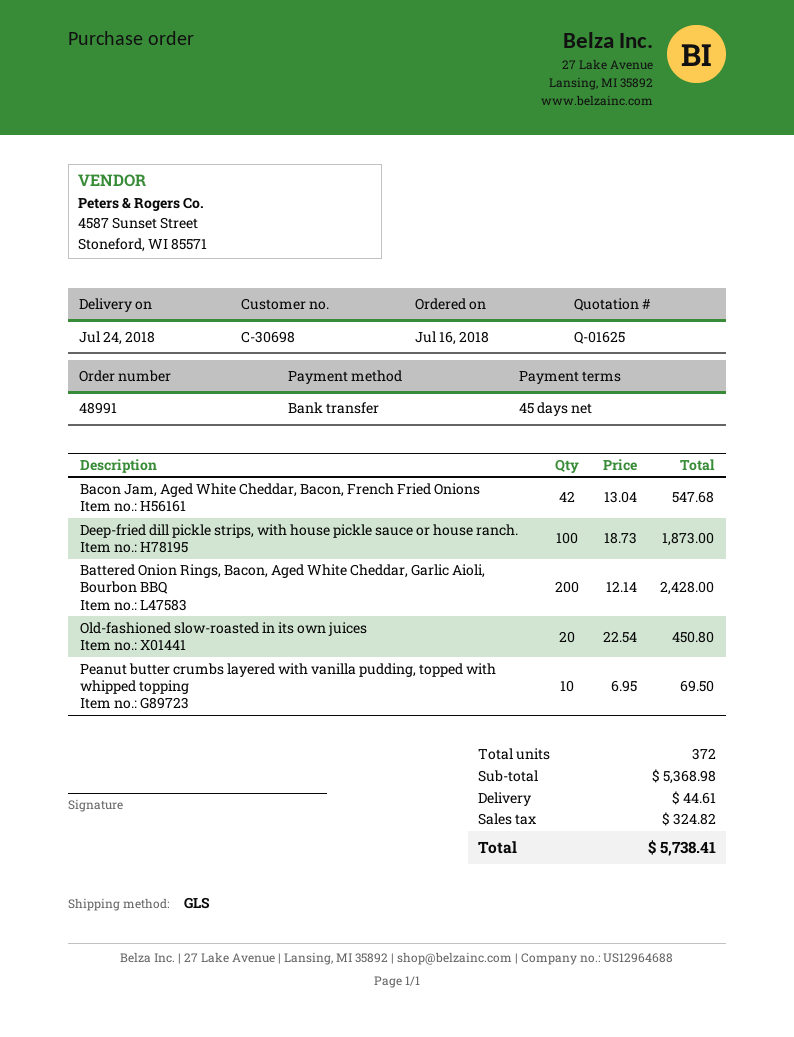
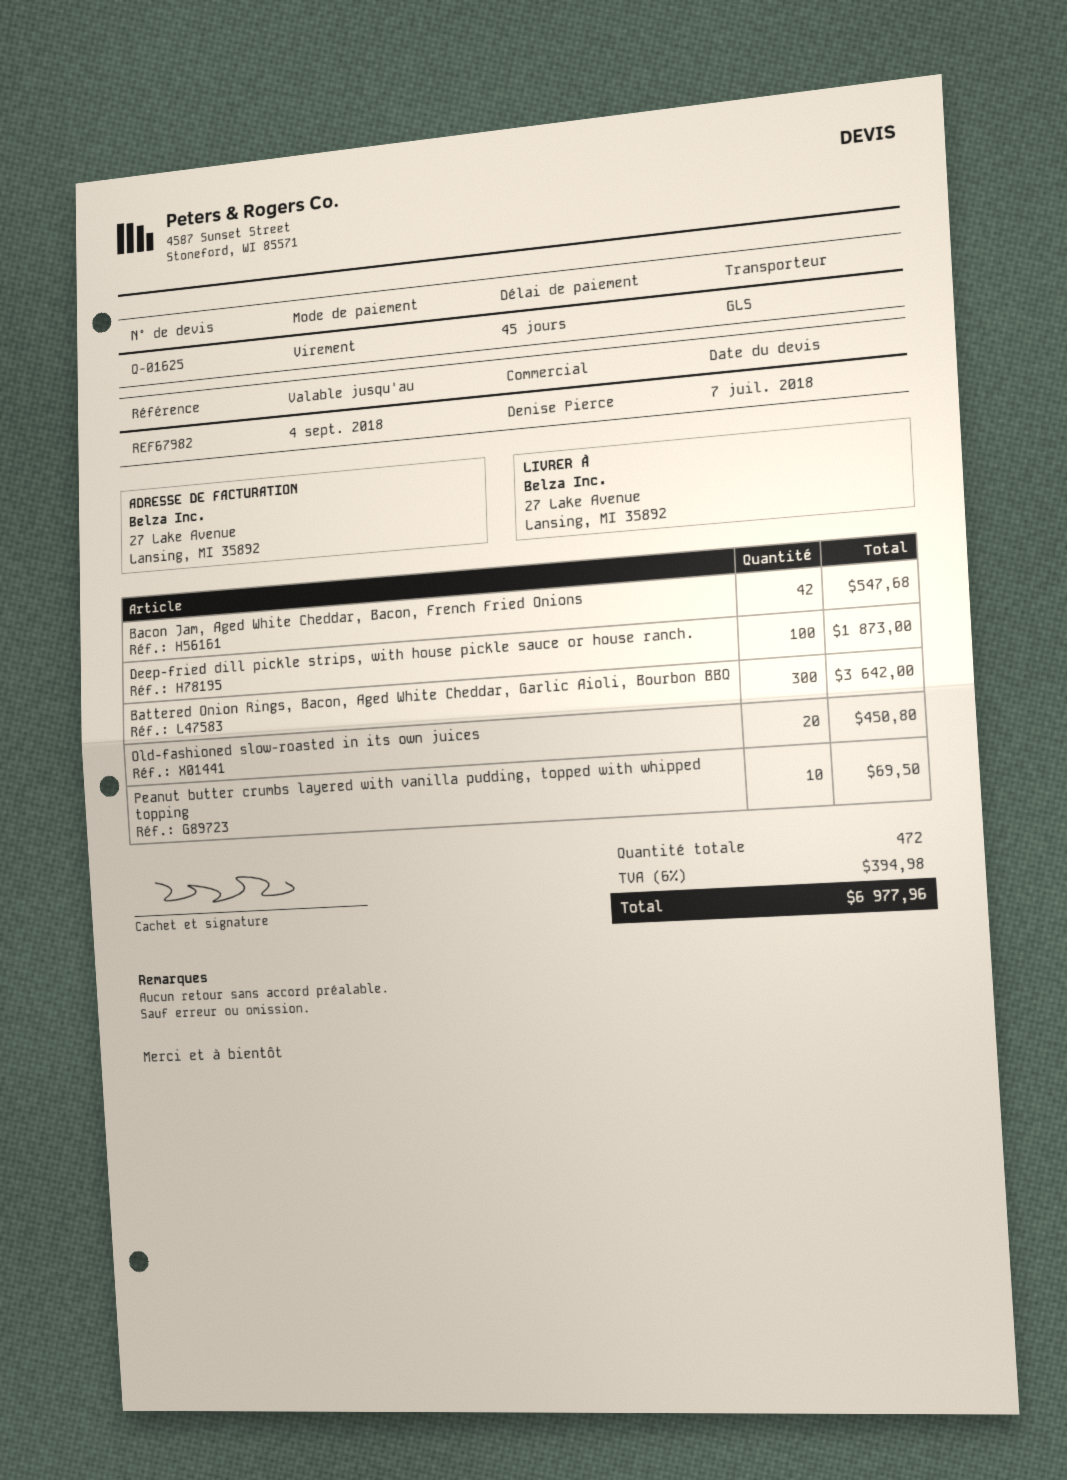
Battered Onion Rings, Bacon, Aged White Cheddar, Garlic Aioli, Bourbon BBQ: 200 for 2428.00 -> 300 for 3642.00
total quantity: 372 -> 472
shipping: 44.61 -> none
tax: 324.82 -> 394.98
total: 5738.41 -> 6977.96

